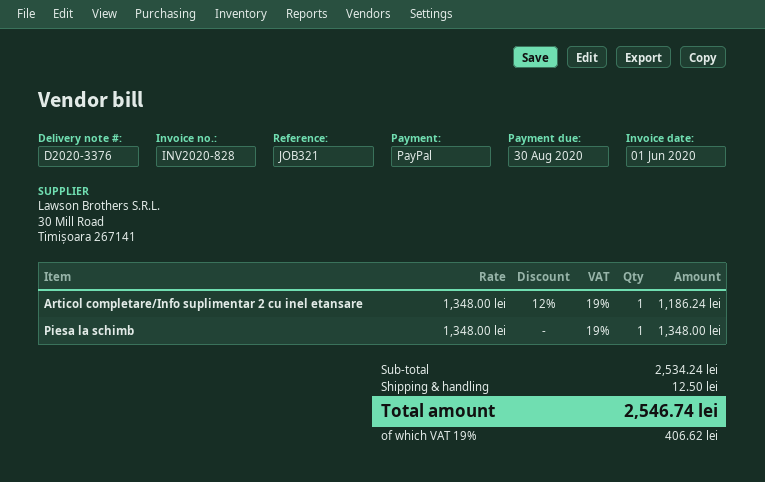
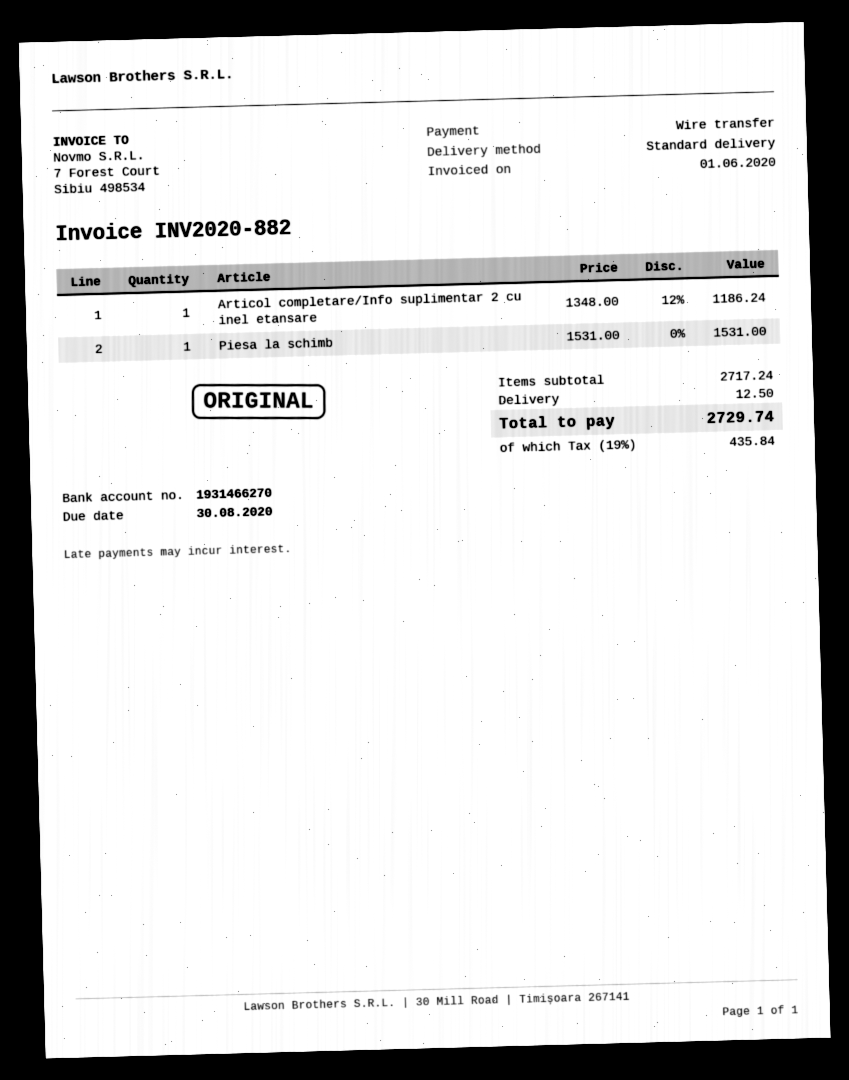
invoice number: INV2020-828 -> INV2020-882
payment method: PayPal -> bank transfer
Piesa la schimb: 1 x 1348.00 = 1348.00 -> 1 x 1531.00 = 1531.00
subtotal: 2534.24 -> 2717.24
tax: 19% = 406.62 -> 19% = 435.84
total: 2546.74 -> 2729.74

